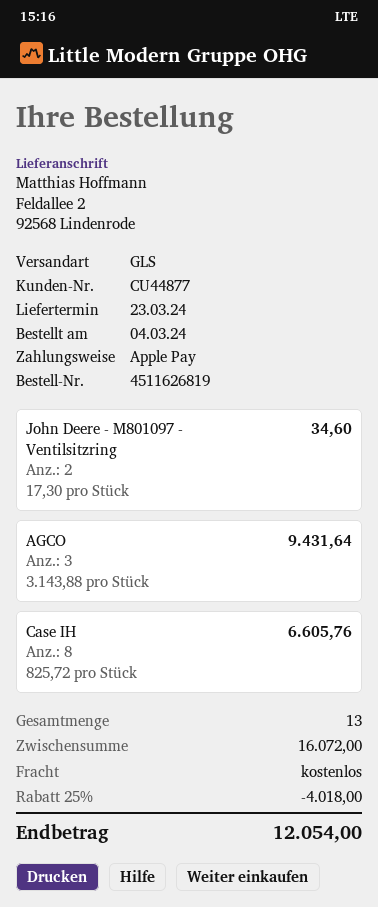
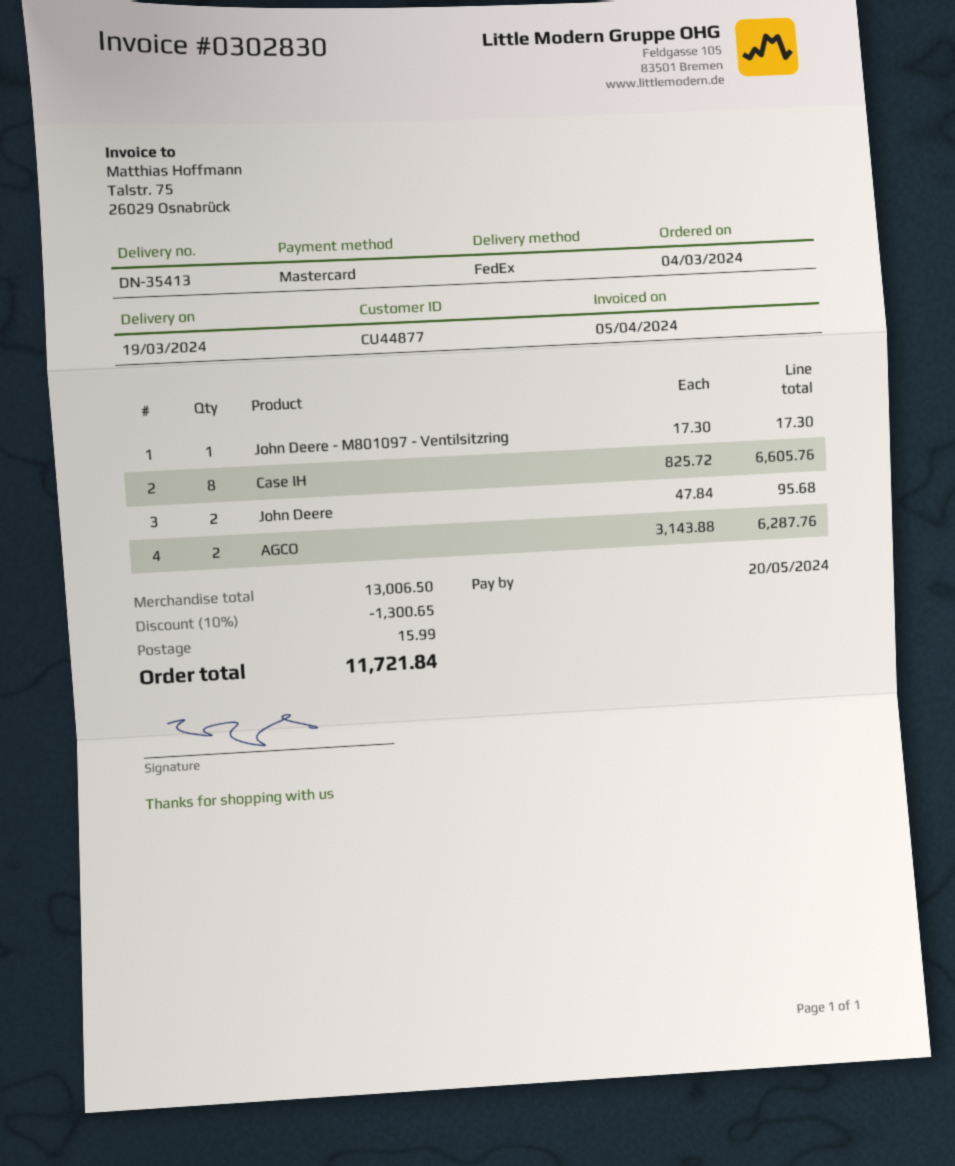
delivery date: 2024-03-23 -> 2024-03-19
payment method: Apple Pay -> Mastercard
shipping method: GLS -> FedEx
John Deere - M801097 - Ventilsitzring: 2 x 17.30 = 34.60 -> 1 x 17.30 = 17.30
AGCO: 3 x 3143.88 = 9431.64 -> 2 x 3143.88 = 6287.76
John Deere: none -> 2 x 47.84 = 95.68
subtotal: 16072.00 -> 13006.50
discount: 25% = 4018.00 -> 10% = 1300.65
shipping: 0.00 -> 15.99
total: 12054.00 -> 11721.84

